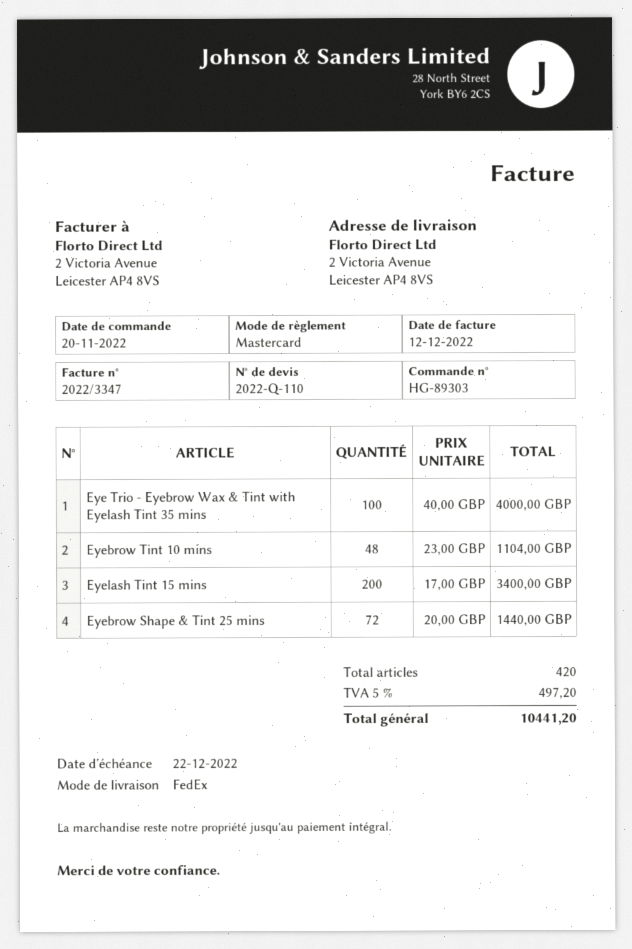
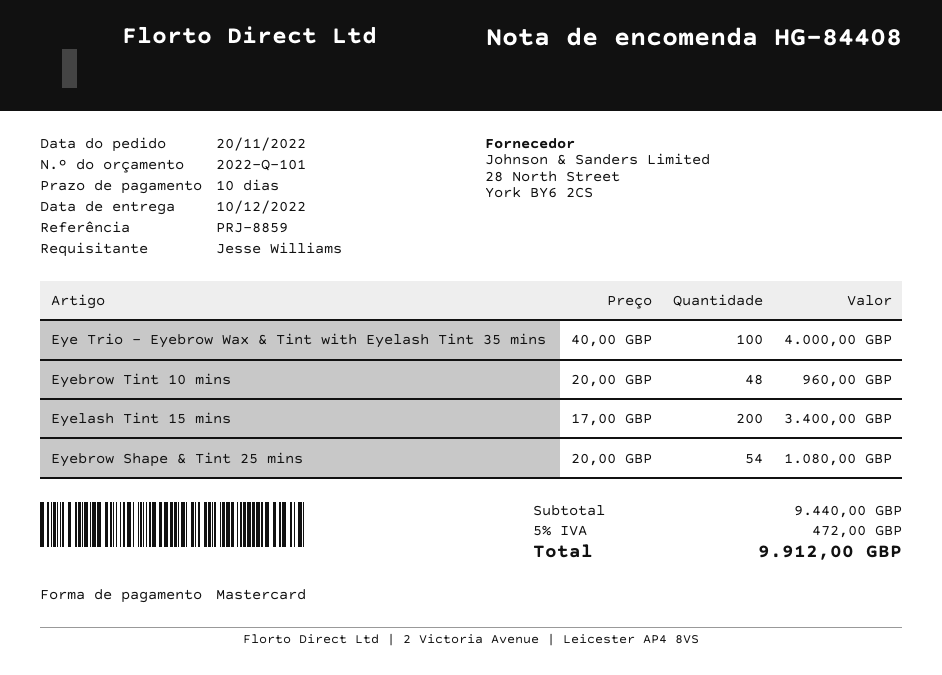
quote number: 2022-Q-110 -> 2022-Q-101
order number: HG-89303 -> HG-84408
Eyebrow Tint 10 mins: 48 x 23.00 = 1104.00 -> 48 x 20.00 = 960.00
Eyebrow Shape & Tint 25 mins: 72 x 20.00 = 1440.00 -> 54 x 20.00 = 1080.00
tax: 5% = 497.20 -> 5% = 472.00
total: 10441.20 -> 9912.00

